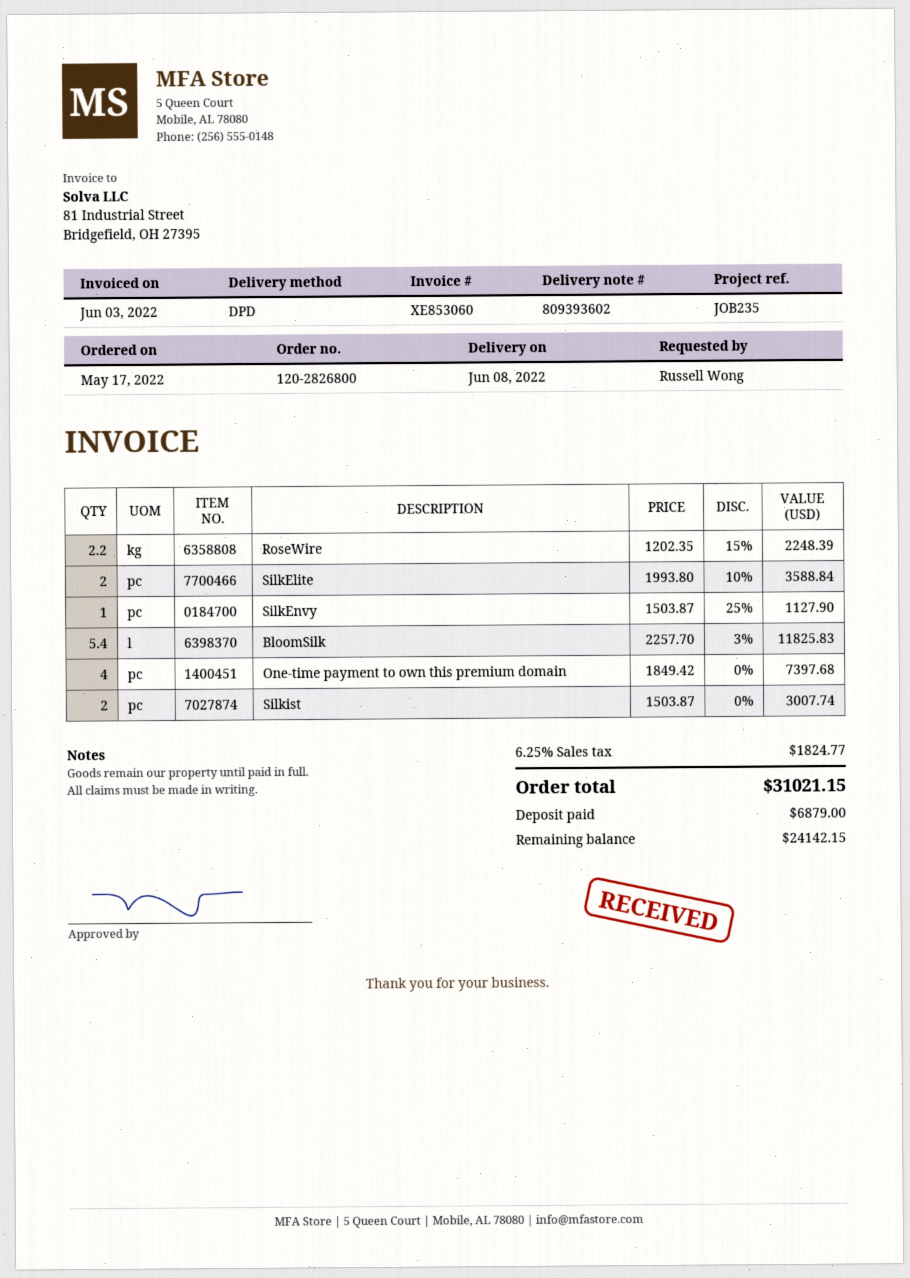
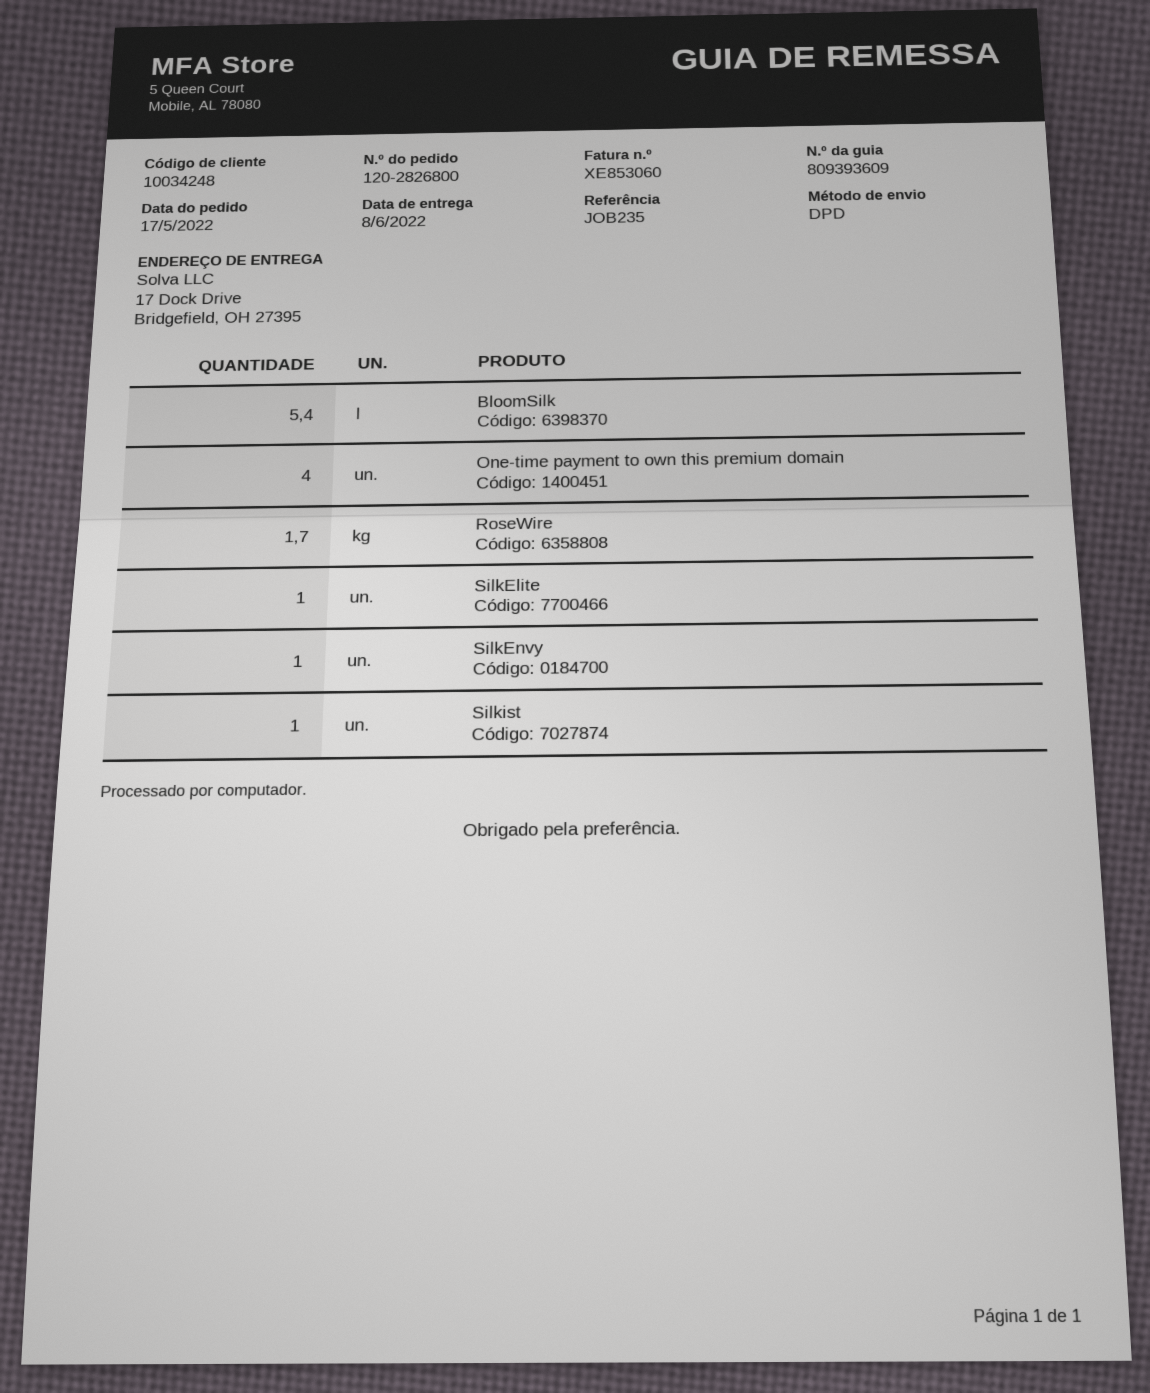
delivery note number: 809393602 -> 809393609
RoseWire: 2.2 -> 1.7
SilkElite: 2 -> 1
Silkist: 2 -> 1

